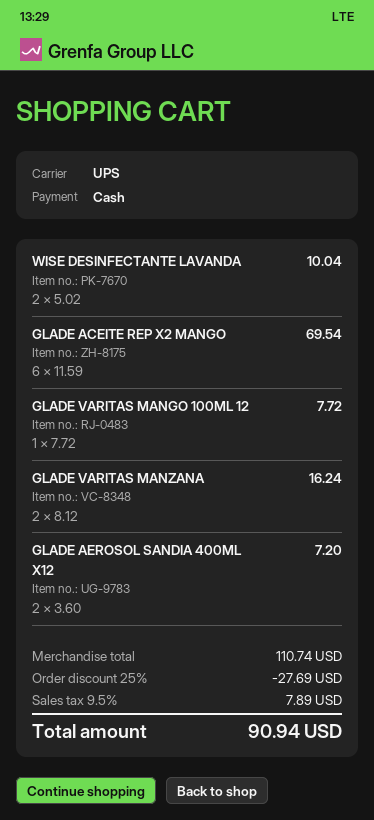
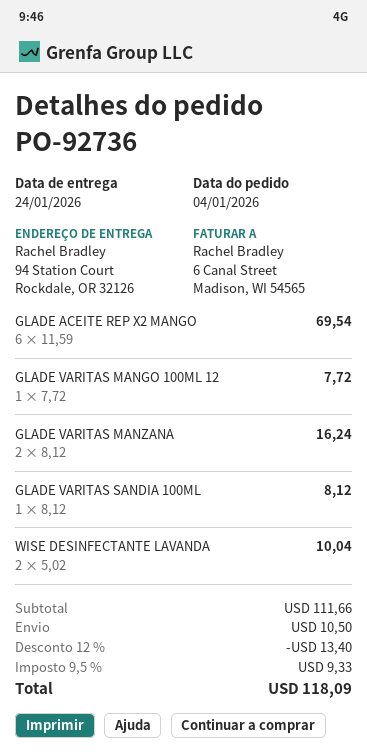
GLADE AEROSOL SANDIA 400ML X12: 2 x 3.60 = 7.20 -> none
GLADE VARITAS SANDIA 100ML: none -> 1 x 8.12 = 8.12
subtotal: 110.74 -> 111.66
discount: 25% = 27.69 -> 12% = 13.40
shipping: none -> 10.50
tax: 9.5% = 7.89 -> 9.5% = 9.33
total: 90.94 -> 118.09

